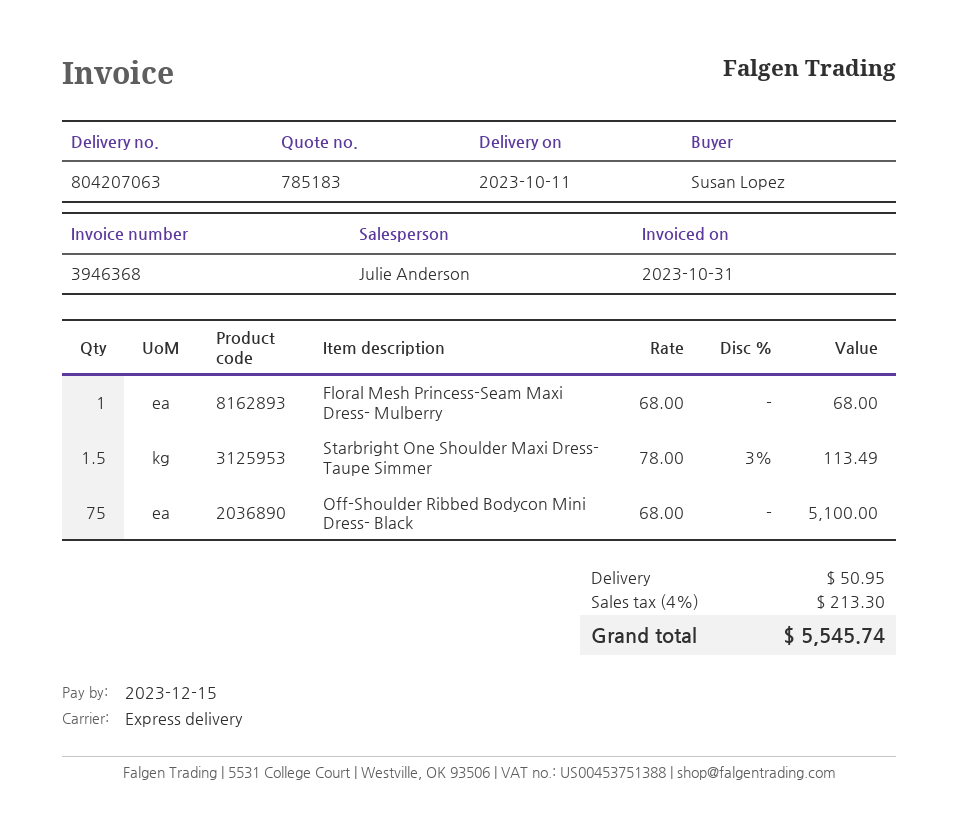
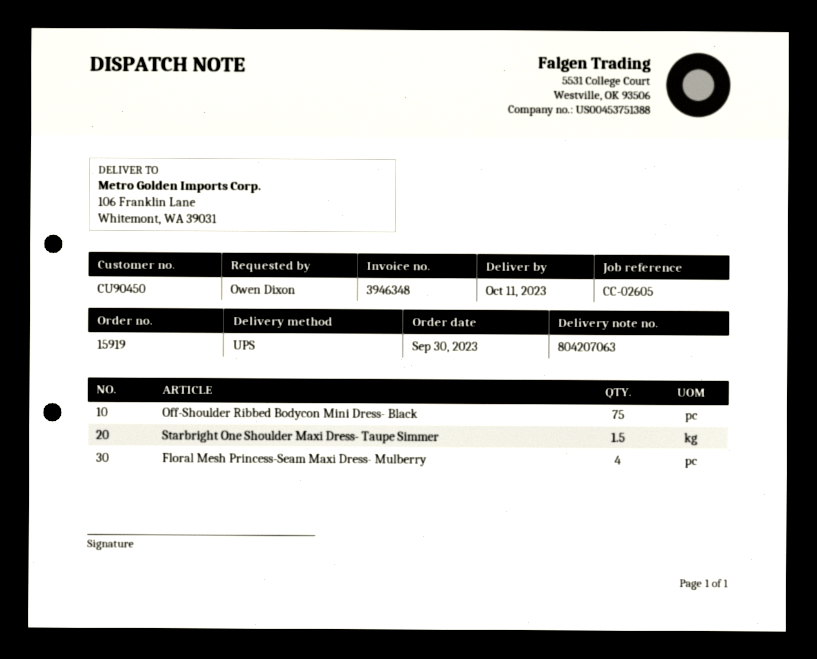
invoice number: 3946368 -> 3946348
ordered by: Susan Lopez -> Owen Dixon
shipping method: express -> UPS
Floral Mesh Princess-Seam Maxi Dress- Mulberry: 1 -> 4

